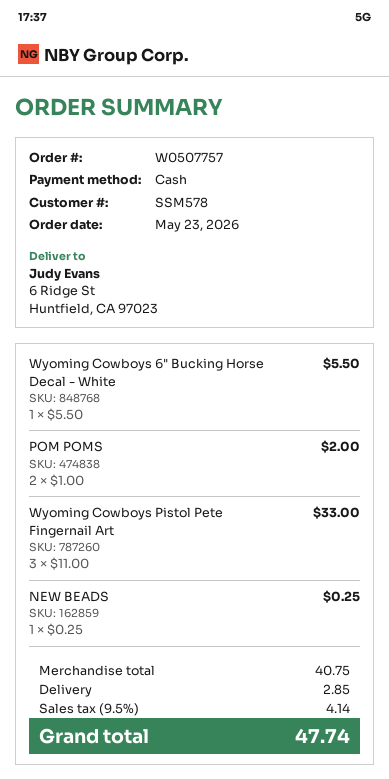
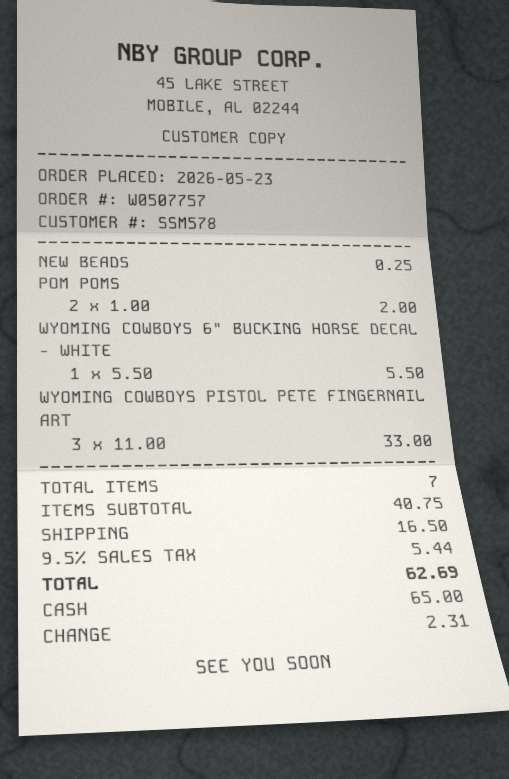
shipping: 2.85 -> 16.50
tax: 9.5% = 4.14 -> 9.5% = 5.44
total: 47.74 -> 62.69

